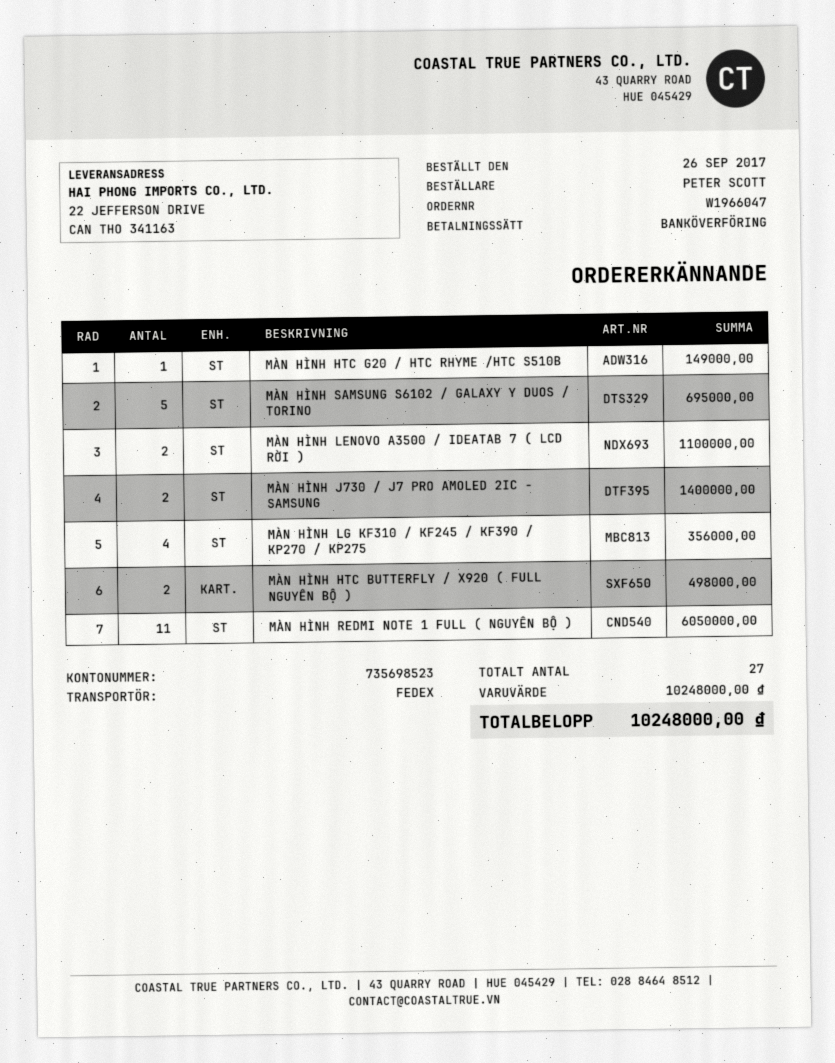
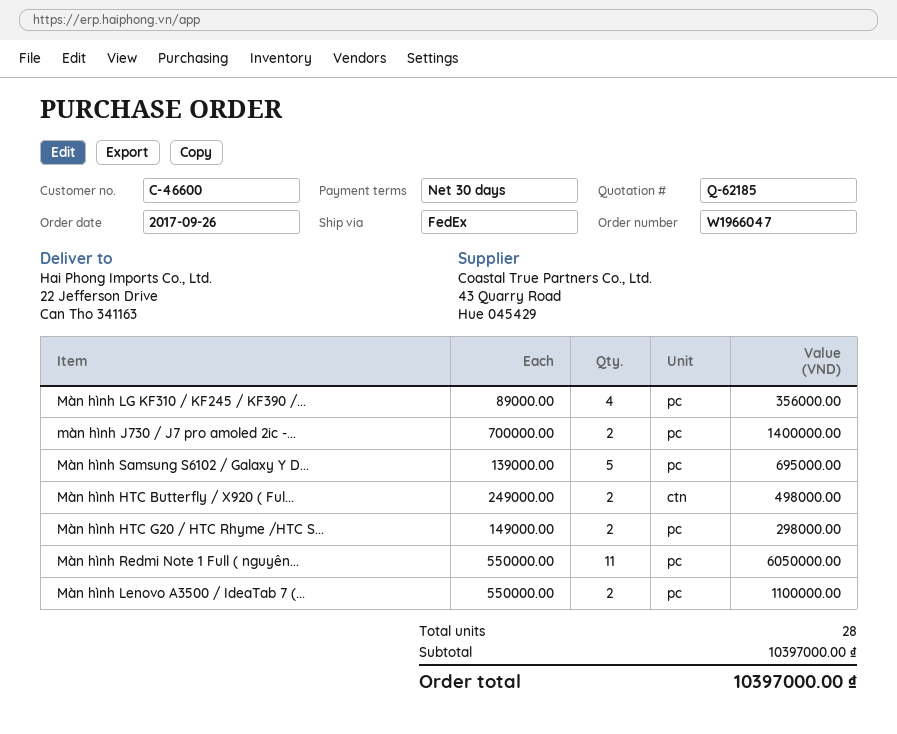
MÀN HÌNH HTC G20 / HTC RHYME /HTC S510B: 1 for 149000.00 -> 2 for 298000.00
total quantity: 27 -> 28
subtotal: 10248000.00 -> 10397000.00
total: 10248000.00 -> 10397000.00

